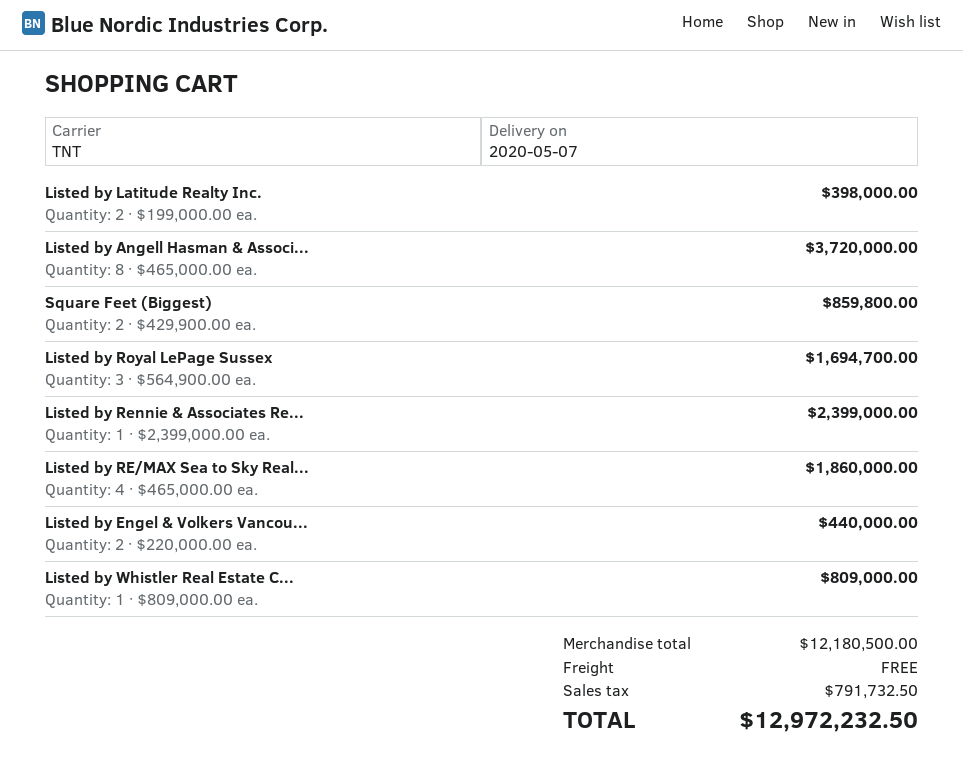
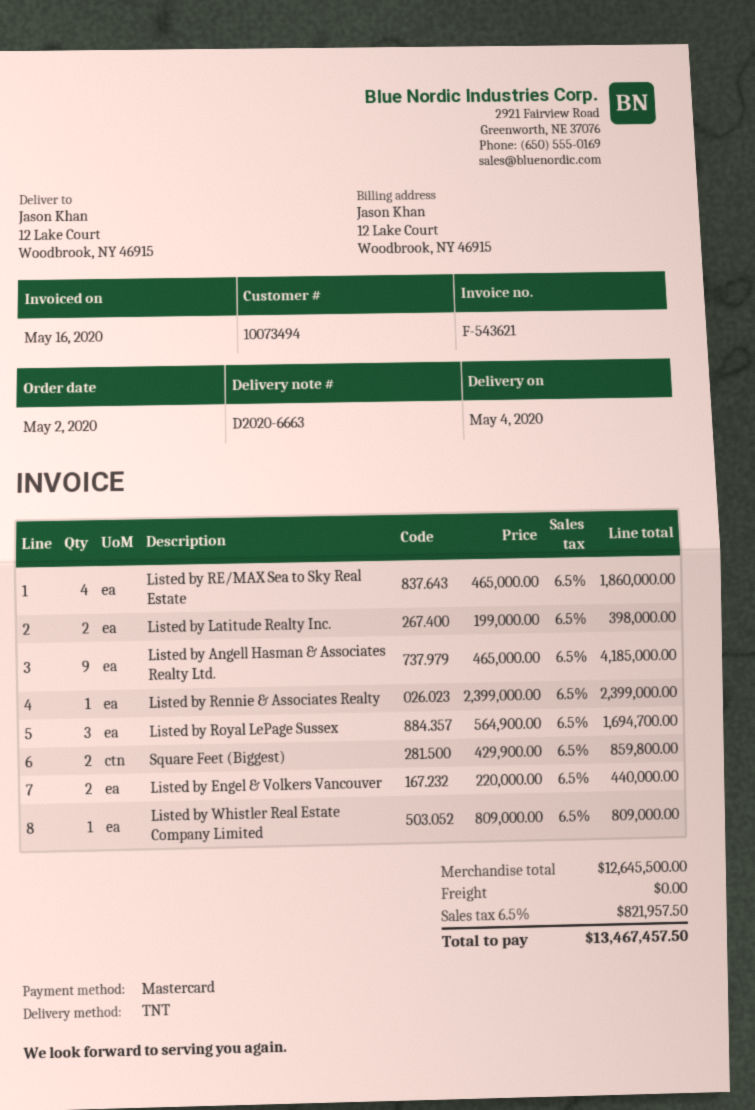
delivery date: 2020-05-07 -> 2020-05-04
Listed by Angell Hasman & Associ...: 8 x 465000.00 = 3720000.00 -> 9 x 465000.00 = 4185000.00
subtotal: 12180500.00 -> 12645500.00
tax: 791732.50 -> 821957.50
total: 12972232.50 -> 13467457.50

